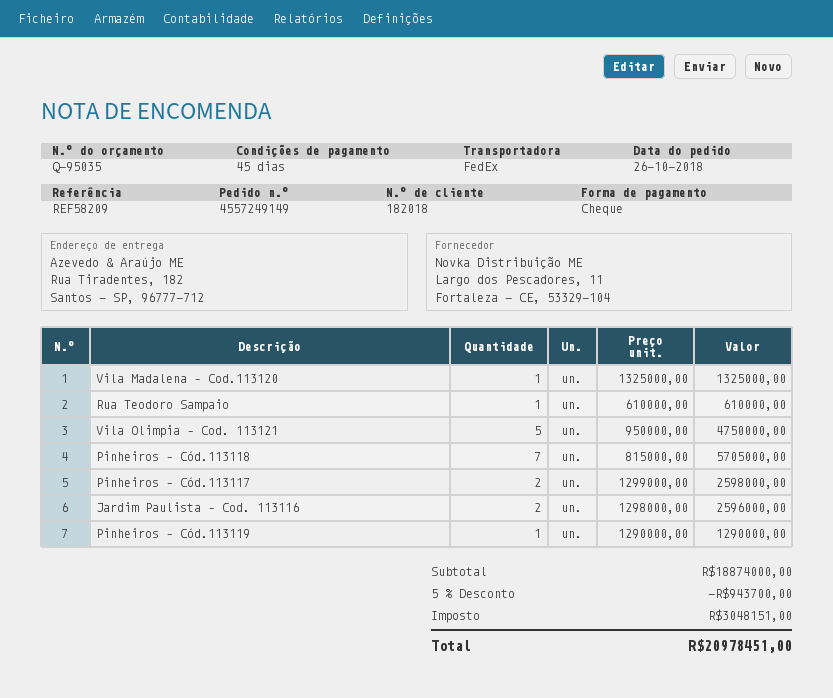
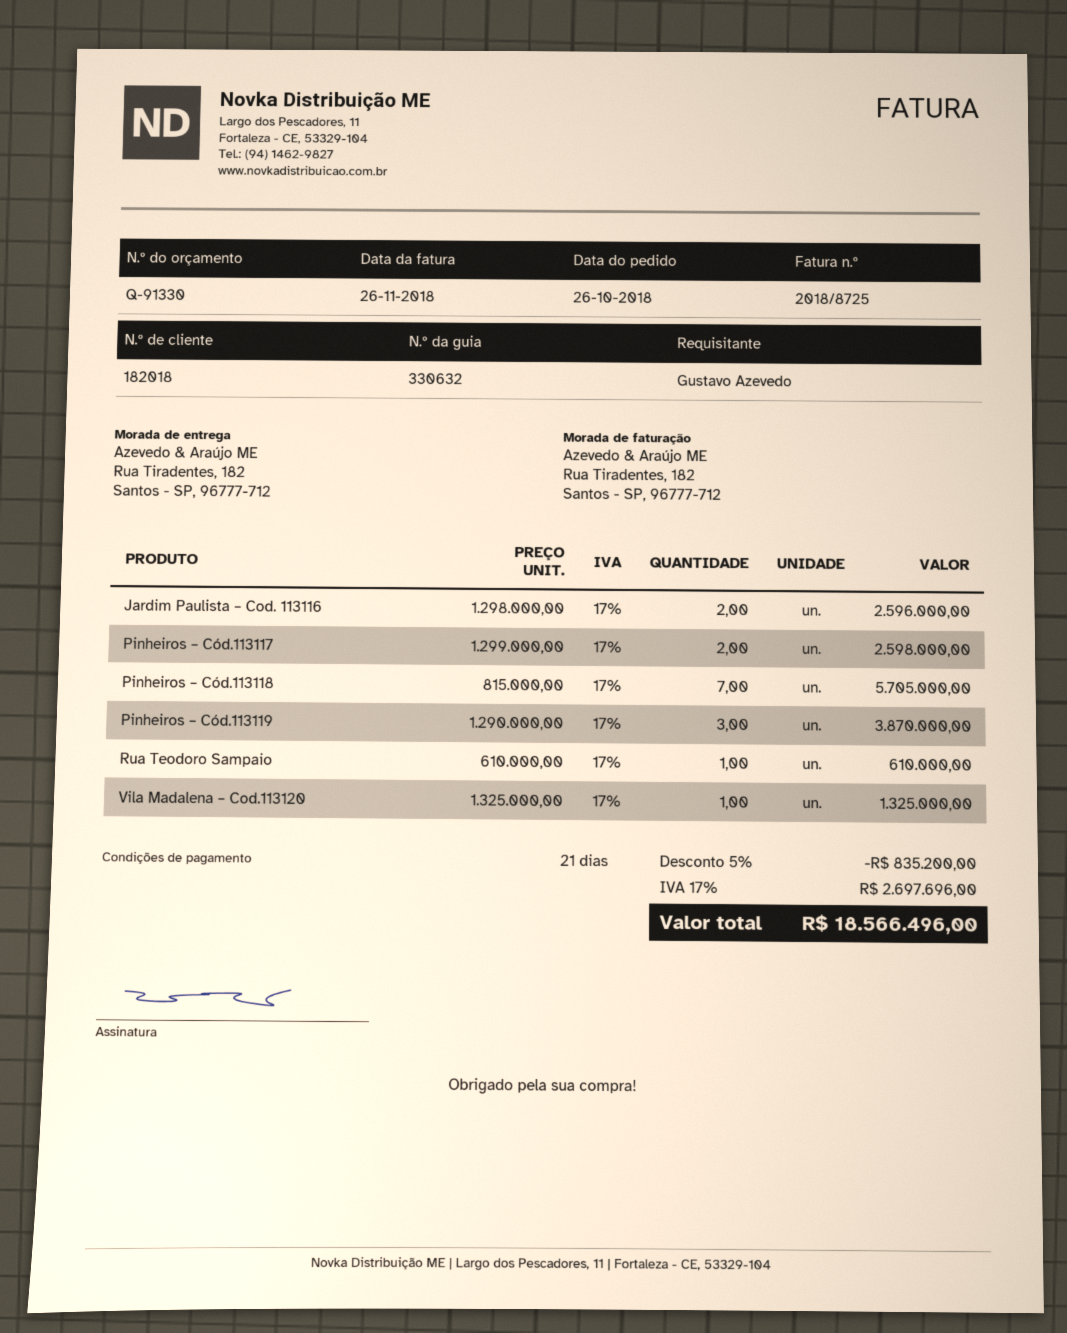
quote number: Q-95035 -> Q-91330
payment terms: 45 days -> 21 days
Vila Olimpia – Cod. 113121: 5 x 950000.00 = 4750000.00 -> none
Pinheiros – Cód.113119: 1 x 1290000.00 = 1290000.00 -> 3 x 1290000.00 = 3870000.00
discount: 5% = 943700.00 -> 5% = 835200.00
tax: 3048151.00 -> 2697696.00
total: 20978451.00 -> 18566496.00

